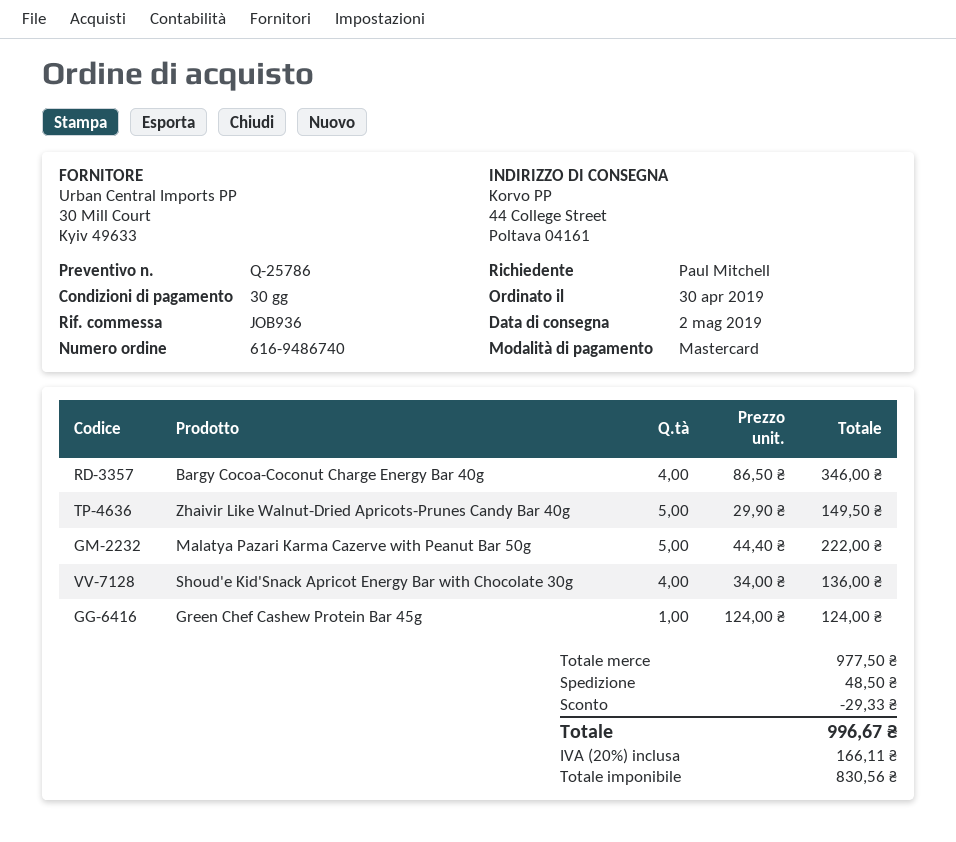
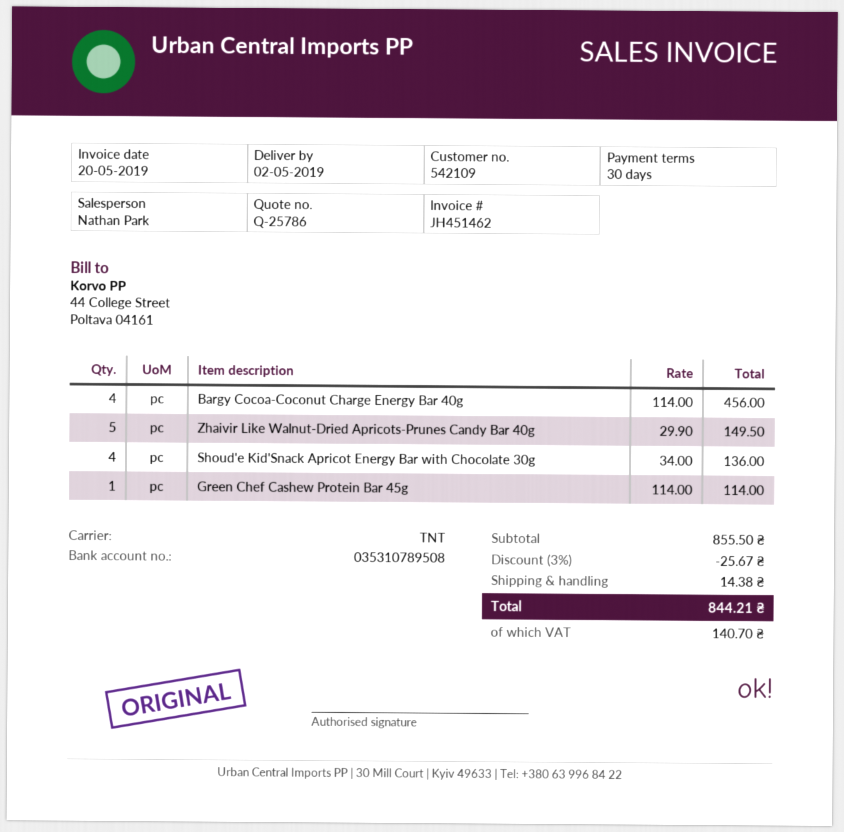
Bargy Cocoa-Coconut Charge Energy Bar 40g: 4 x 86.50 = 346.00 -> 4 x 114.00 = 456.00
Malatya Pazari Karma Cazerve with Peanut Bar 50g: 5 x 44.40 = 222.00 -> none
Green Chef Cashew Protein Bar 45g: 1 x 124.00 = 124.00 -> 1 x 114.00 = 114.00
subtotal: 977.50 -> 855.50
discount: 29.33 -> 25.67
shipping: 48.50 -> 14.38
tax: 166.11 -> 140.70
total: 996.67 -> 844.21

